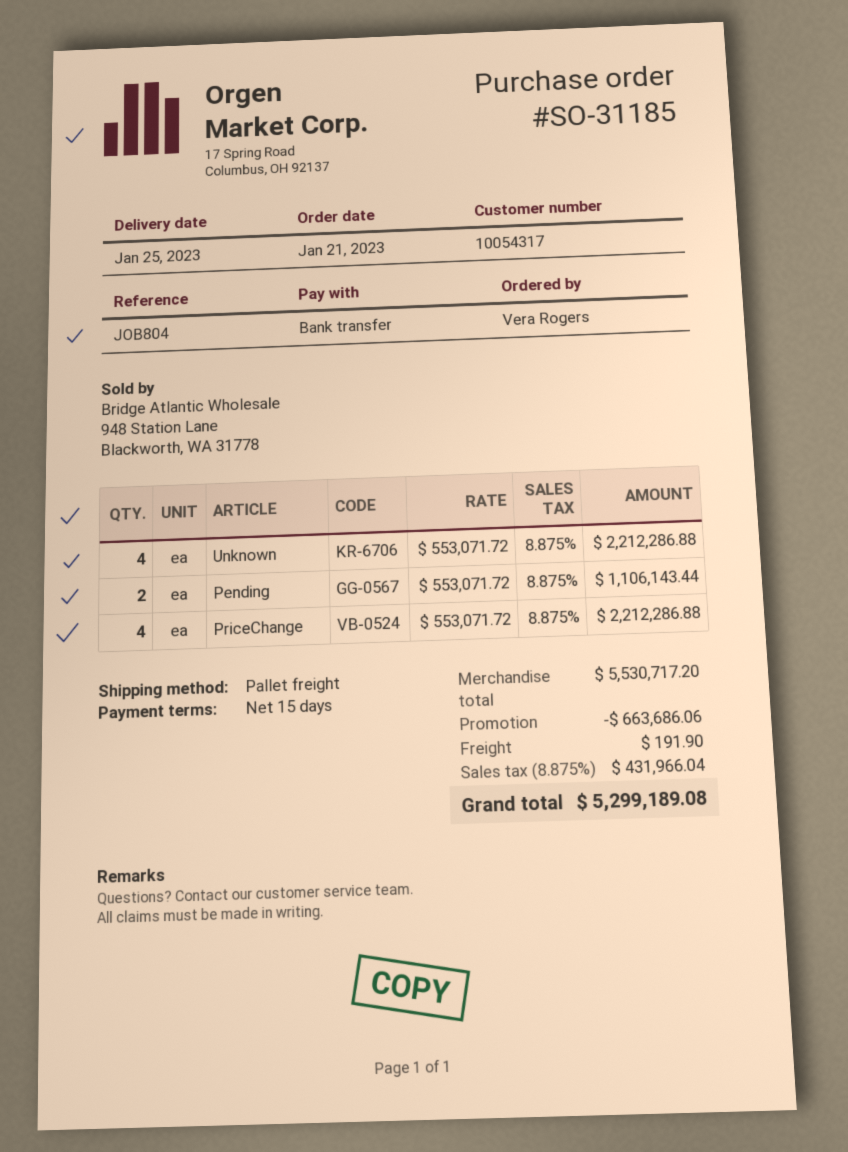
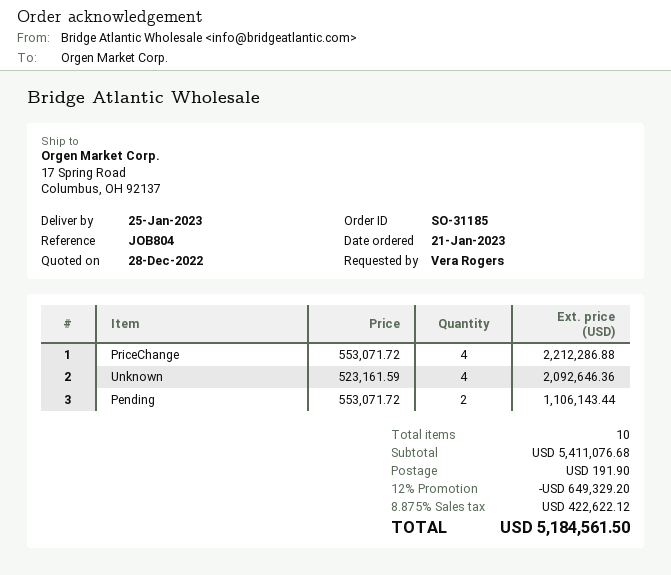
Unknown: 4 x 553071.72 = 2212286.88 -> 4 x 523161.59 = 2092646.36
subtotal: 5530717.20 -> 5411076.68
discount: 663686.06 -> 649329.20
tax: 8.875% = 431966.04 -> 8.875% = 422622.12
total: 5299189.08 -> 5184561.50

